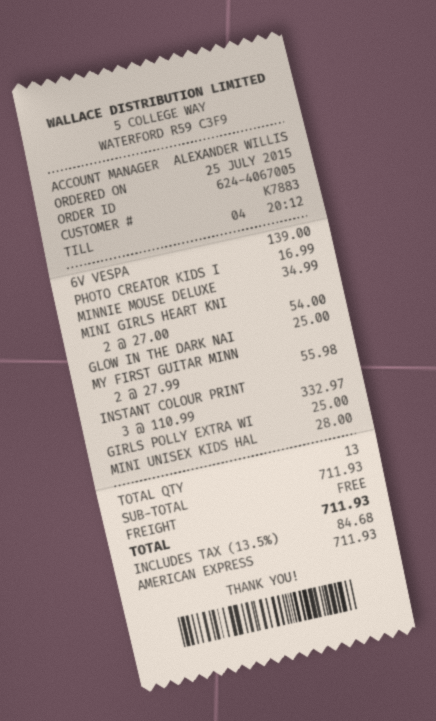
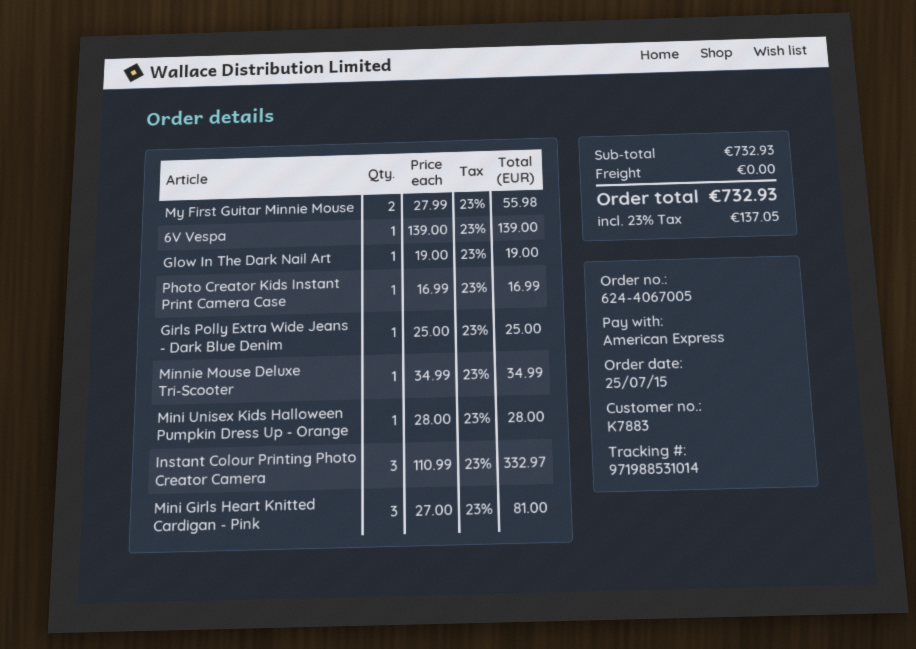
MINI GIRLS HEART KNI: 2 x 27.00 = 54.00 -> 3 x 27.00 = 81.00
GLOW IN THE DARK NAI: 1 x 25.00 = 25.00 -> 1 x 19.00 = 19.00
subtotal: 711.93 -> 732.93
tax: 13.5% = 84.68 -> 23% = 137.05
total: 711.93 -> 732.93

